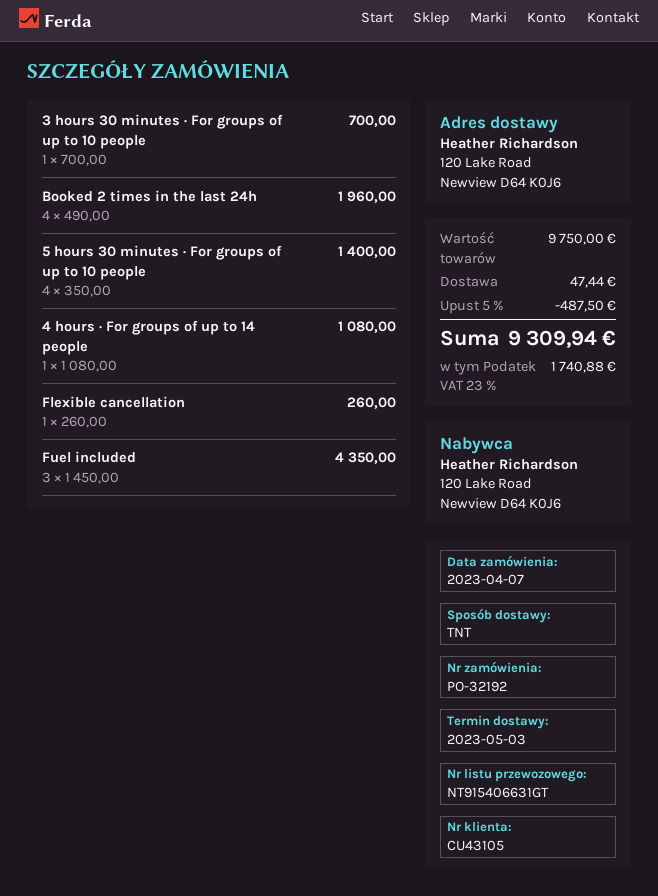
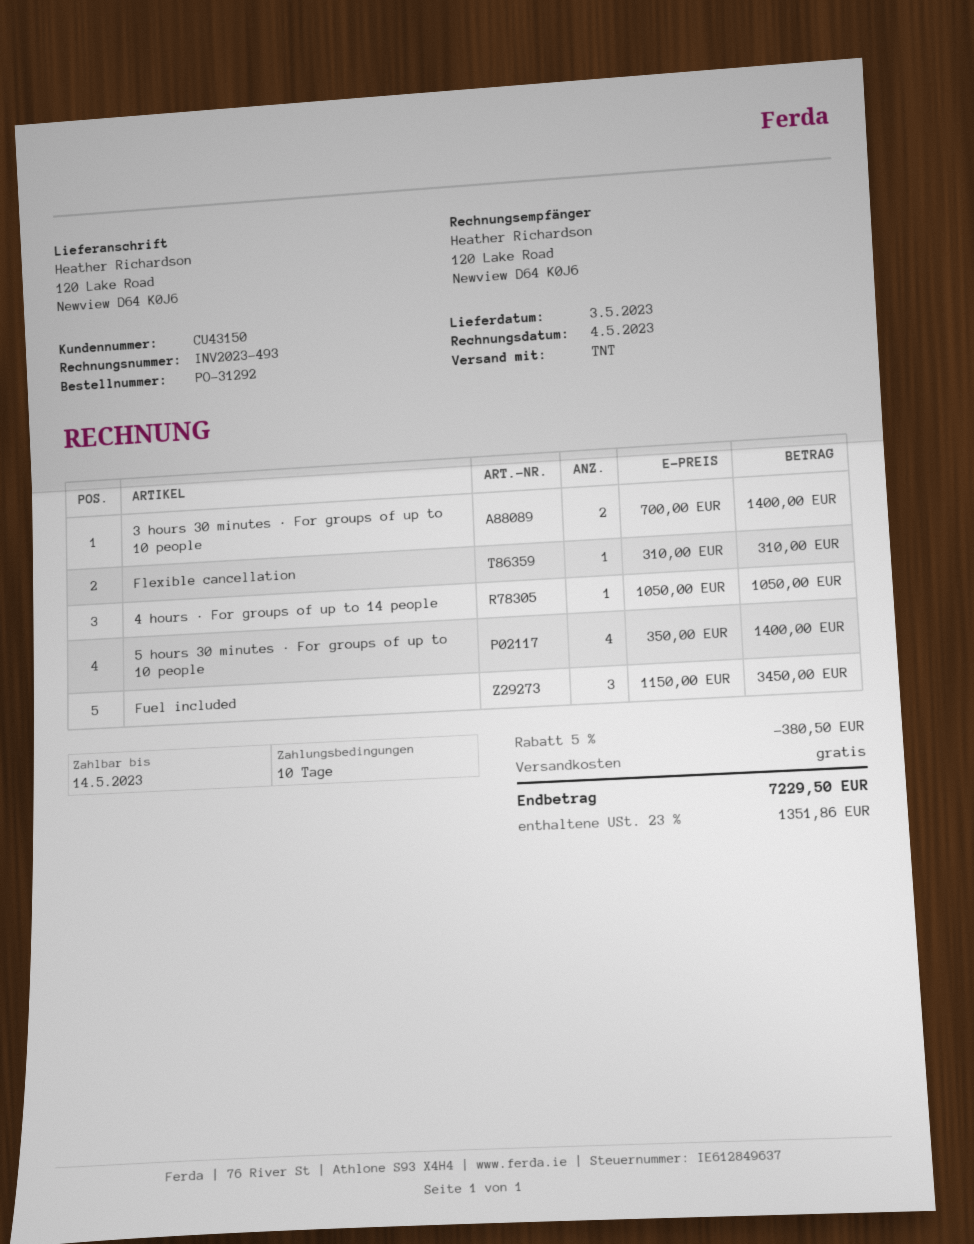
order number: PO-32192 -> PO-31292
customer number: CU43105 -> CU43150
3 hours 30 minutes · For groups of up to 10 people: 1 x 700.00 = 700.00 -> 2 x 700.00 = 1400.00
Booked 2 times in the last 24h: 4 x 490.00 = 1960.00 -> none
4 hours · For groups of up to 14 people: 1 x 1080.00 = 1080.00 -> 1 x 1050.00 = 1050.00
Flexible cancellation: 1 x 260.00 = 260.00 -> 1 x 310.00 = 310.00
Fuel included: 3 x 1450.00 = 4350.00 -> 3 x 1150.00 = 3450.00
discount: 5% = 487.50 -> 5% = 380.50
shipping: 47.44 -> 0.00
tax: 23% = 1740.88 -> 23% = 1351.86
total: 9309.94 -> 7229.50

